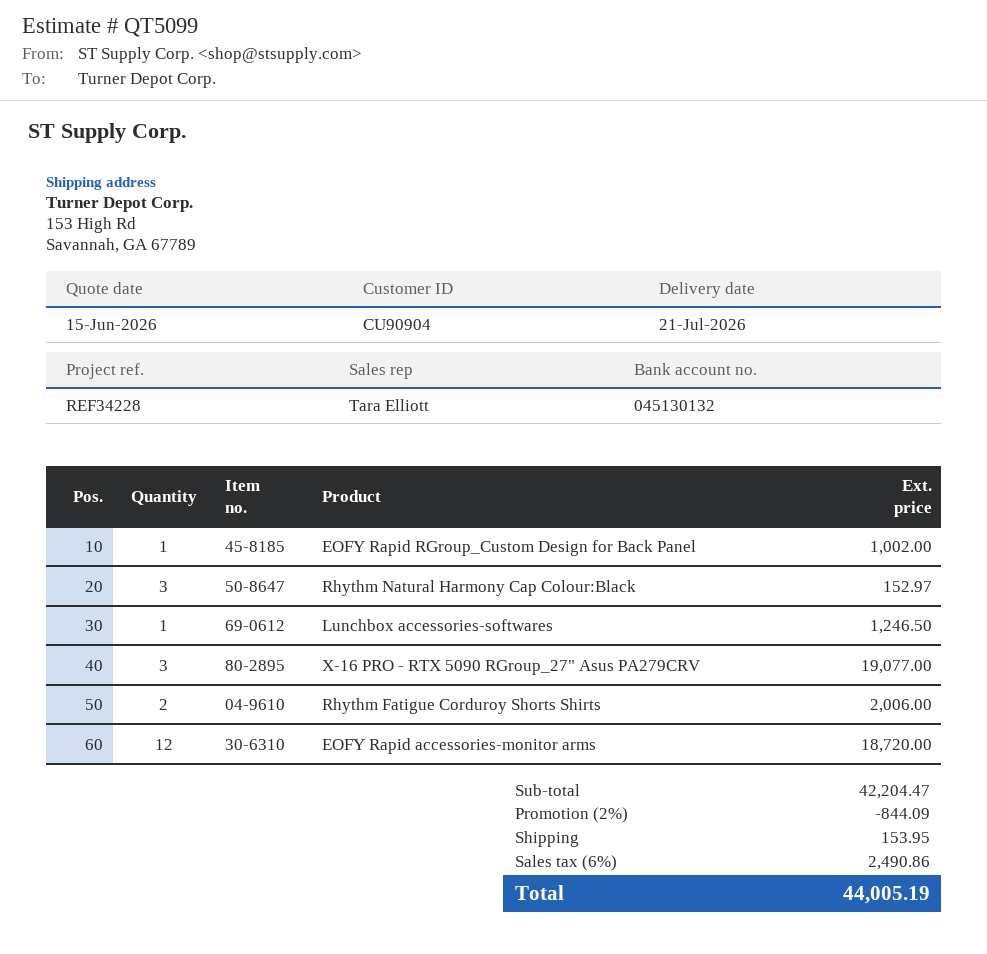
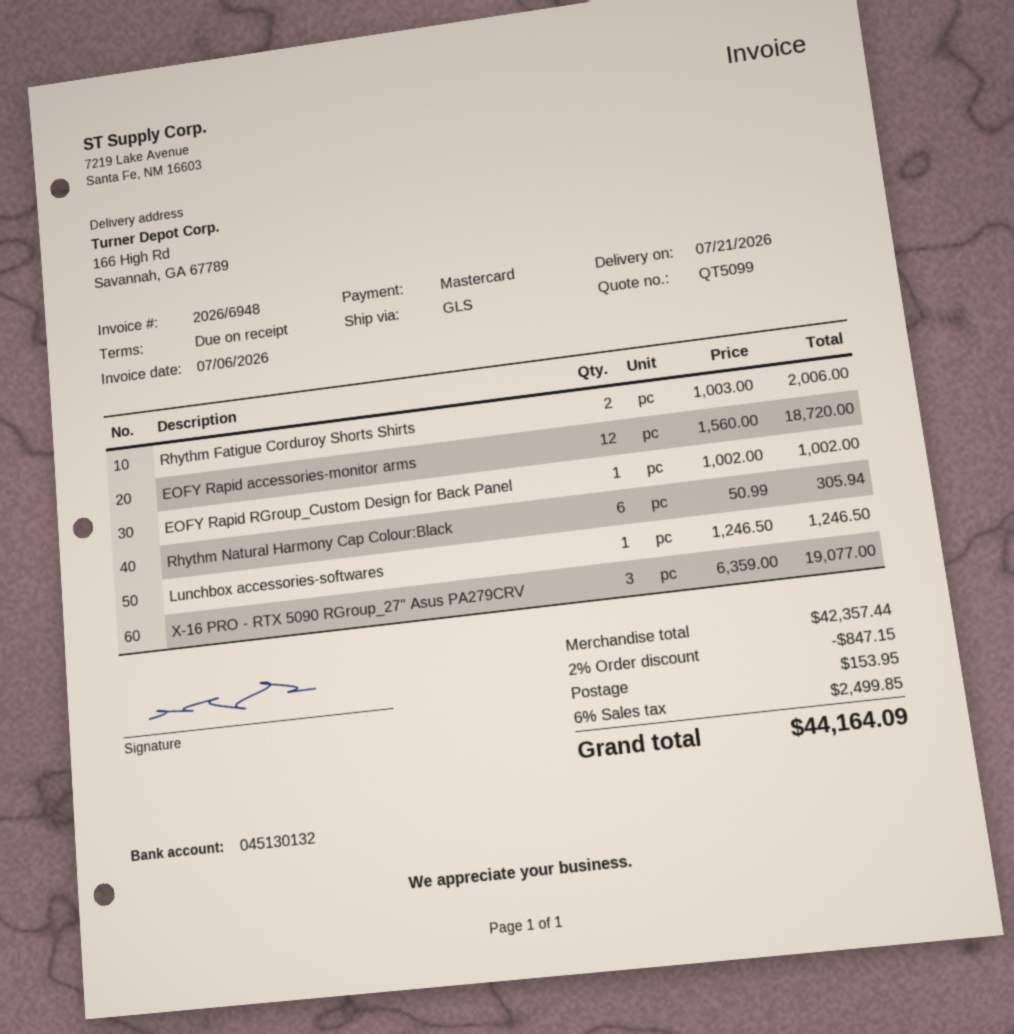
ship to: 153 High Rd, Savannah, GA 67789 -> 166 High Rd, Savannah, GA 67789
Rhythm Natural Harmony Cap Colour:Black: 3 for 152.97 -> 6 for 305.94
subtotal: 42204.47 -> 42357.44
discount: 2% = 844.09 -> 2% = 847.15
tax: 6% = 2490.86 -> 6% = 2499.85
total: 44005.19 -> 44164.09

